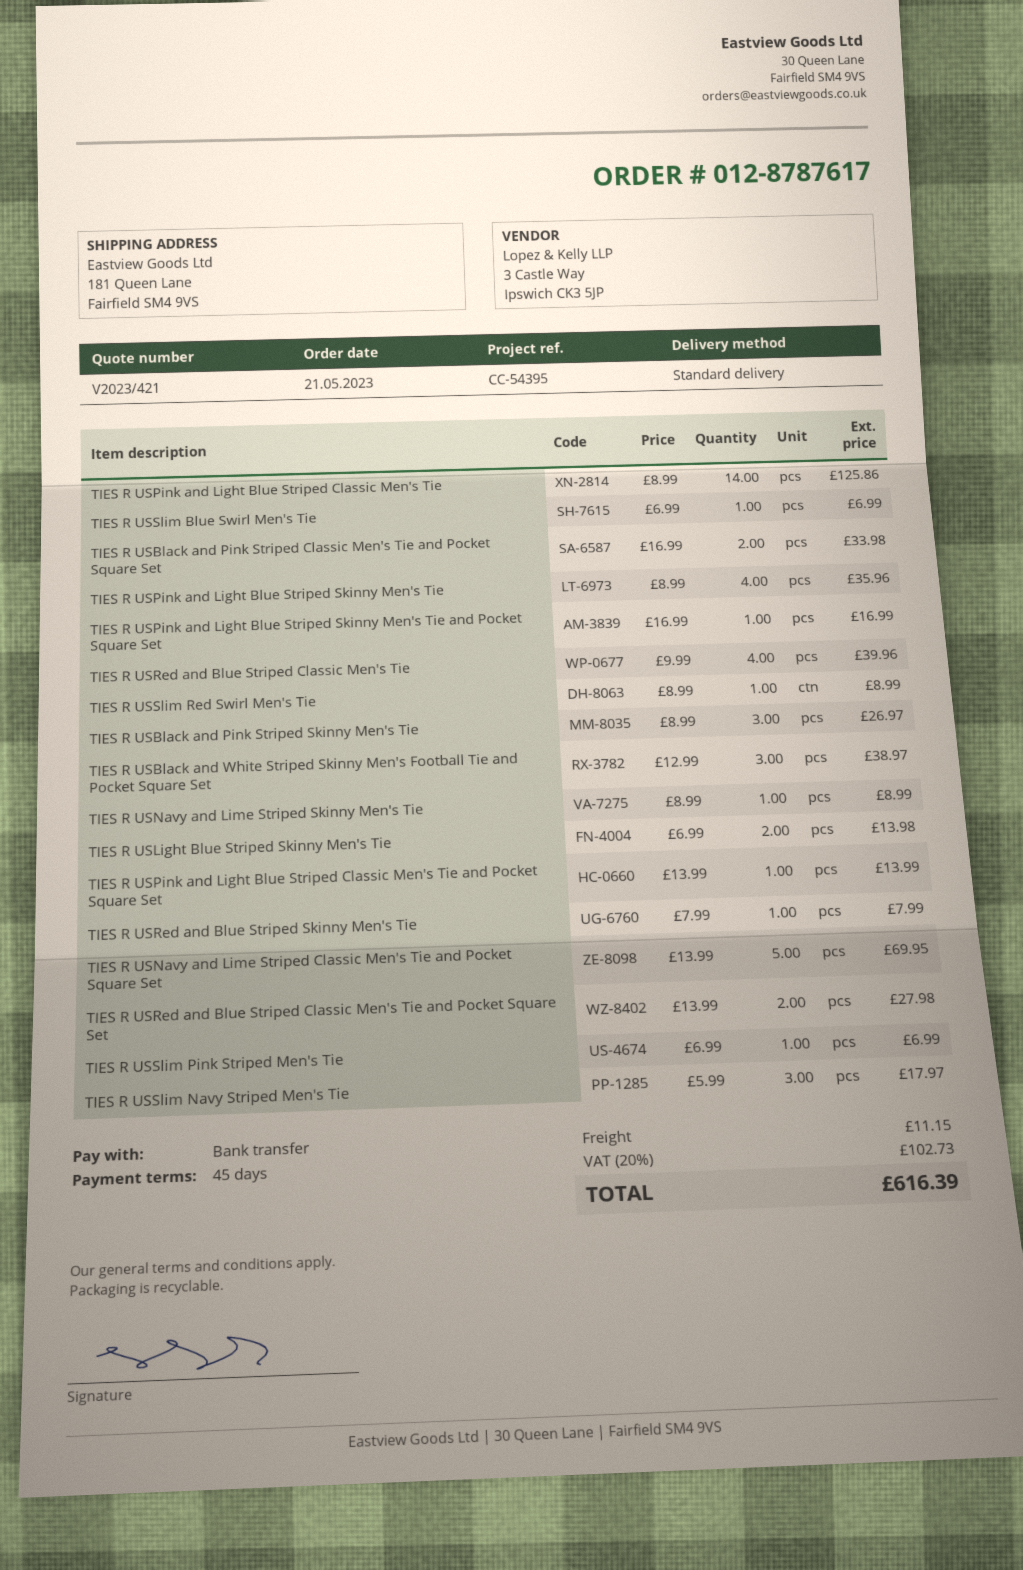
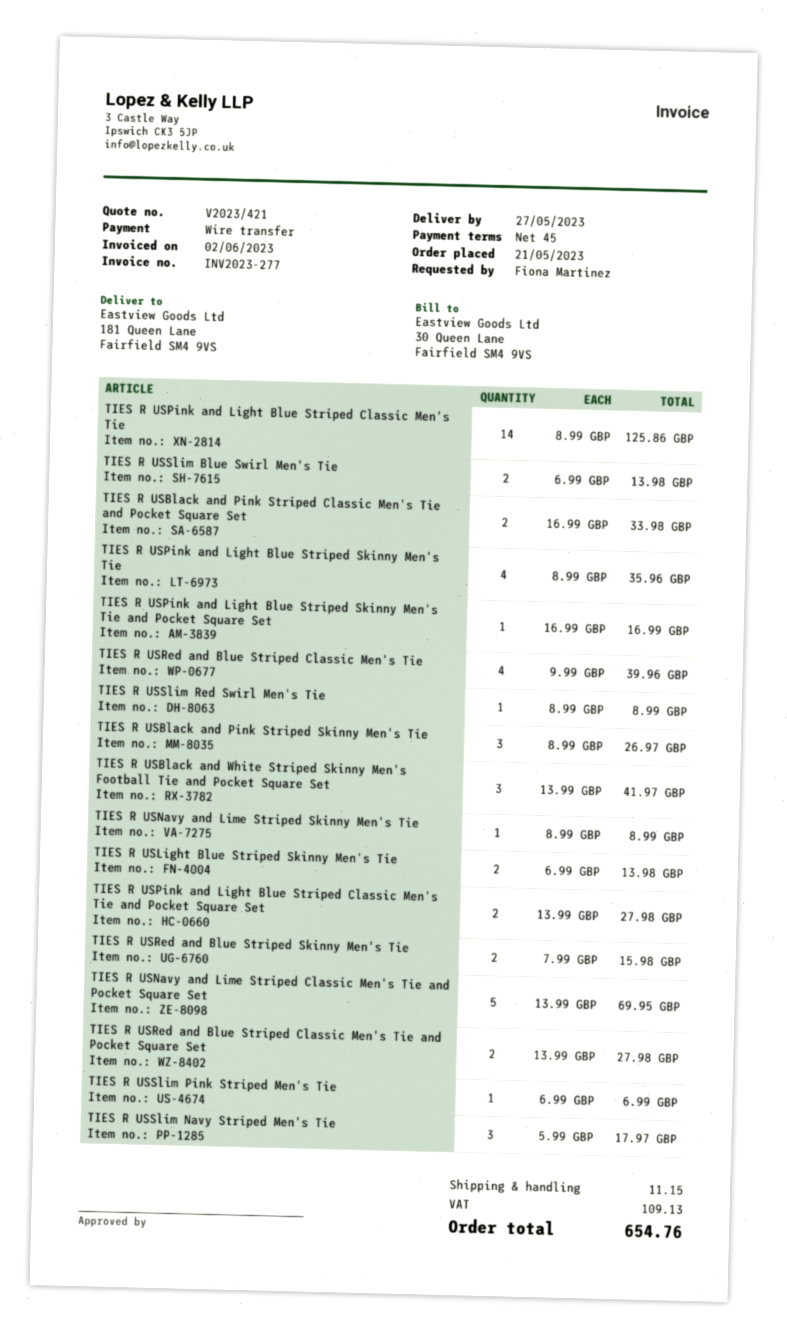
TIES R USSlim Blue Swirl Men's Tie: 1 x 6.99 = 6.99 -> 2 x 6.99 = 13.98
TIES R USBlack and White Striped Skinny Men's Football Tie and Pocket Square Set: 3 x 12.99 = 38.97 -> 3 x 13.99 = 41.97
TIES R USPink and Light Blue Striped Classic Men's Tie and Pocket Square Set: 1 x 13.99 = 13.99 -> 2 x 13.99 = 27.98
TIES R USRed and Blue Striped Skinny Men's Tie: 1 x 7.99 = 7.99 -> 2 x 7.99 = 15.98
tax: 102.73 -> 109.13
total: 616.39 -> 654.76

